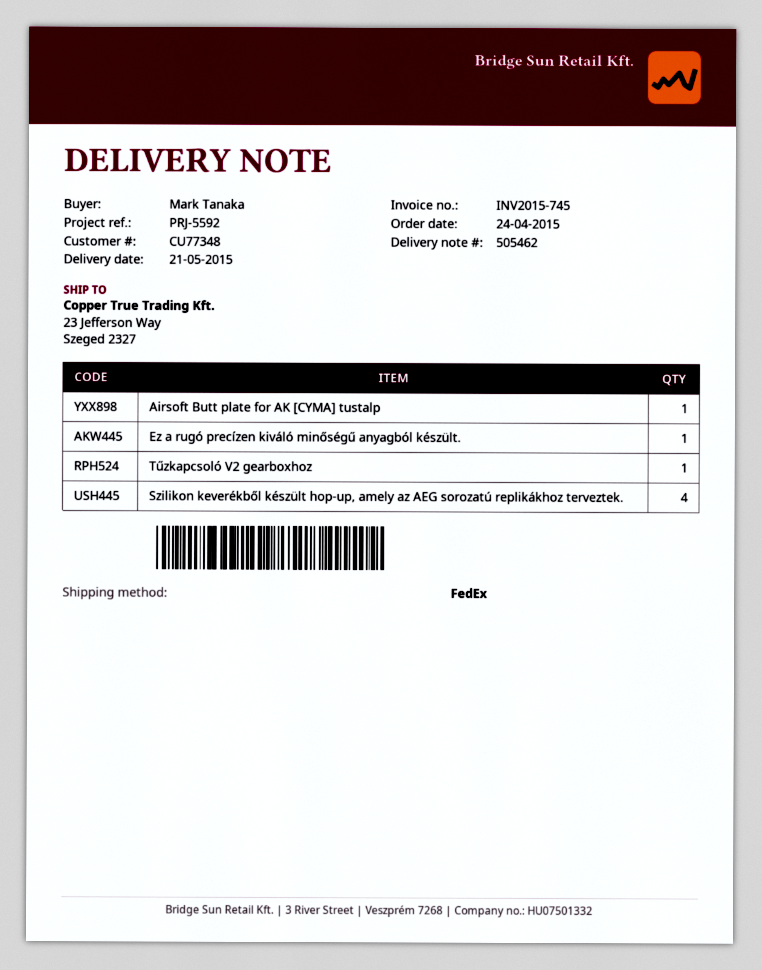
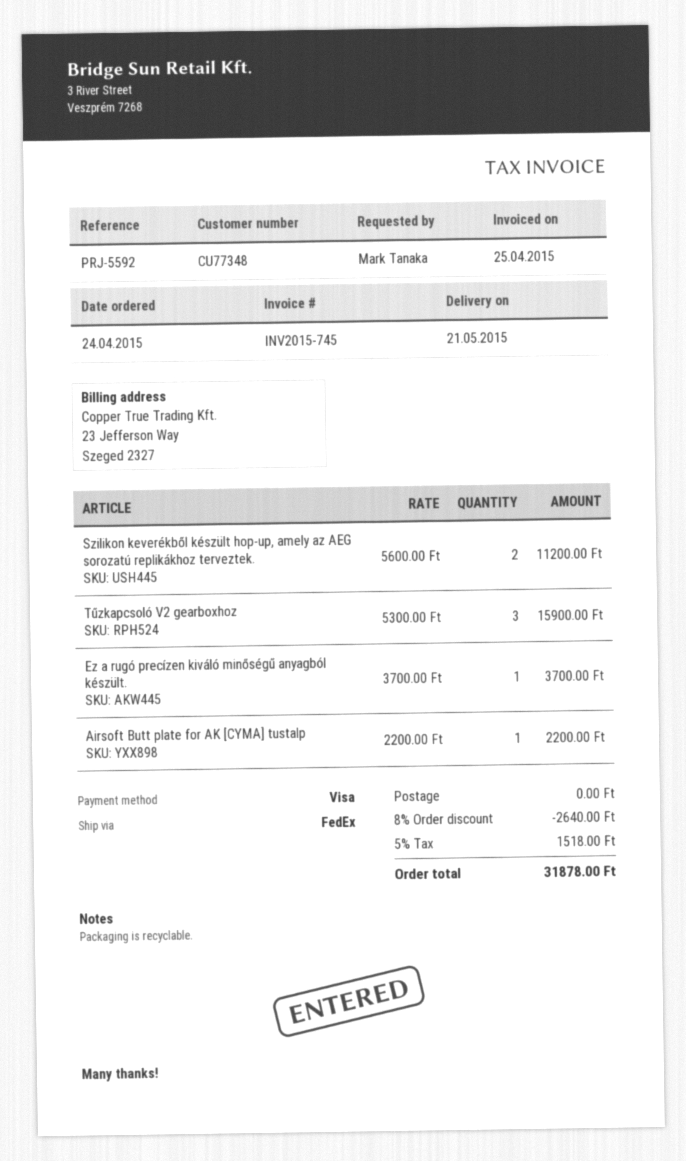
Tűzkapcsoló V2 gearboxhoz: 1 -> 3
Szilikon keverékből készült hop-up, amely az AEG sorozatú replikákhoz terveztek.: 4 -> 2

